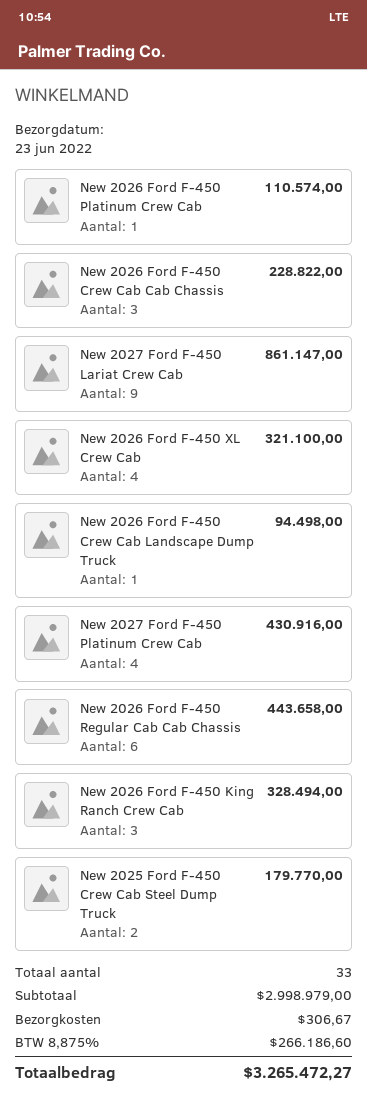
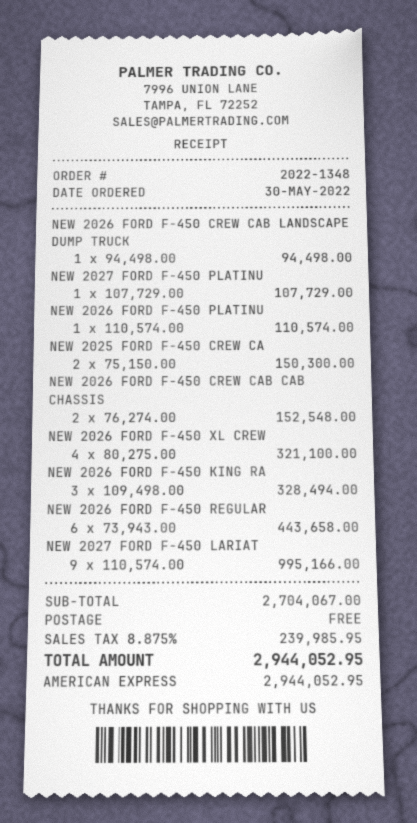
New 2026 Ford F-450 Crew Cab Cab Chassis: 3 for 228822.00 -> 2 for 152548.00
New 2027 Ford F-450 Lariat Crew Cab: 9 for 861147.00 -> 9 for 995166.00
New 2027 Ford F-450 Platinum Crew Cab: 4 for 430916.00 -> 1 for 107729.00
New 2025 Ford F-450 Crew Cab Steel Dump Truck: 2 for 179770.00 -> 2 for 150300.00
subtotal: 2998979.00 -> 2704067.00
shipping: 306.67 -> 0.00
tax: 8.875% = 266186.60 -> 8.875% = 239985.95
total: 3265472.27 -> 2944052.95

